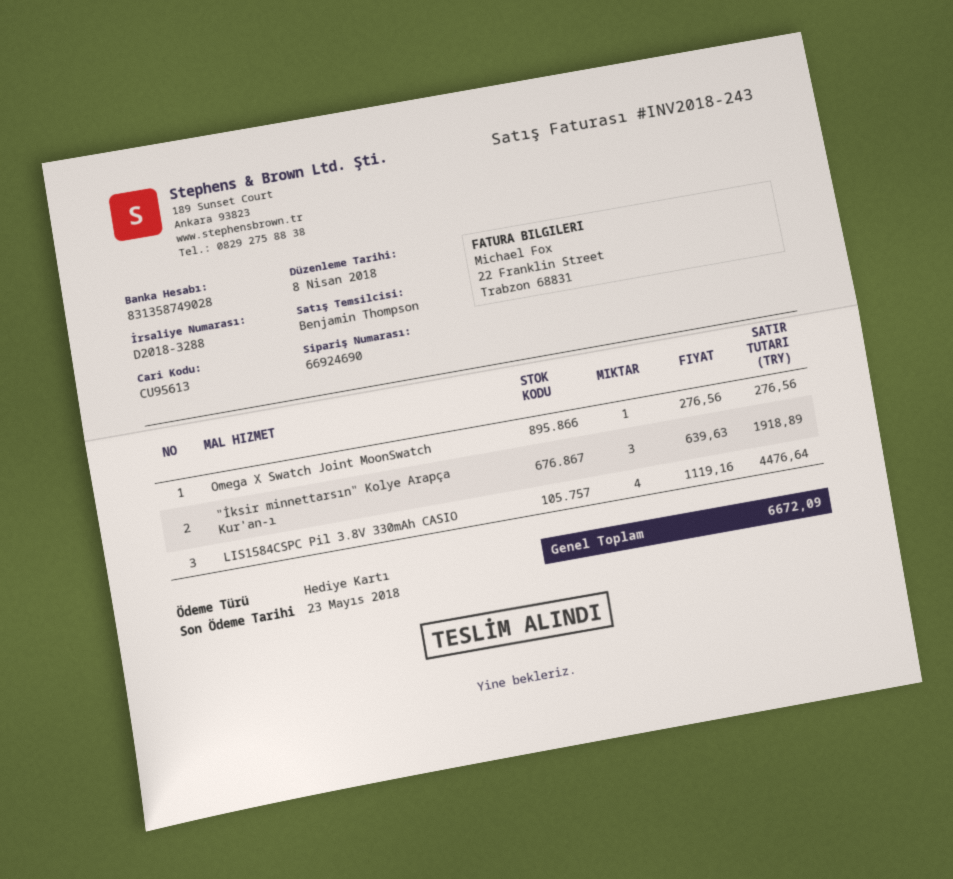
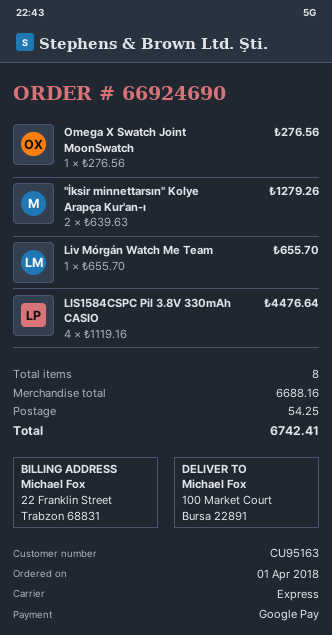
customer number: CU95613 -> CU95163
payment method: gift card -> Google Pay
"İksir minnettarsın" Kolye Arapça Kur'an-ı: 3 x 639.63 = 1918.89 -> 2 x 639.63 = 1279.26
Liv Mórgán Watch Me Team: none -> 1 x 655.70 = 655.70
shipping: none -> 54.25
total: 6672.09 -> 6742.41

